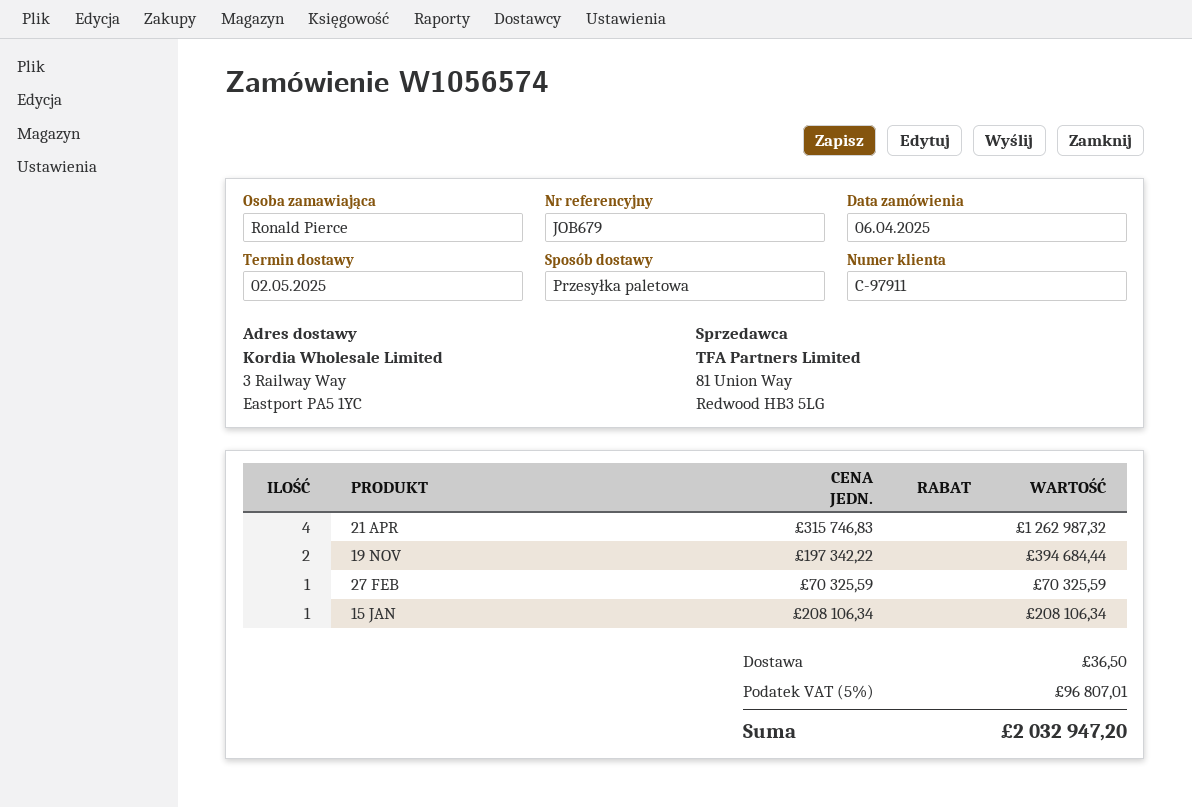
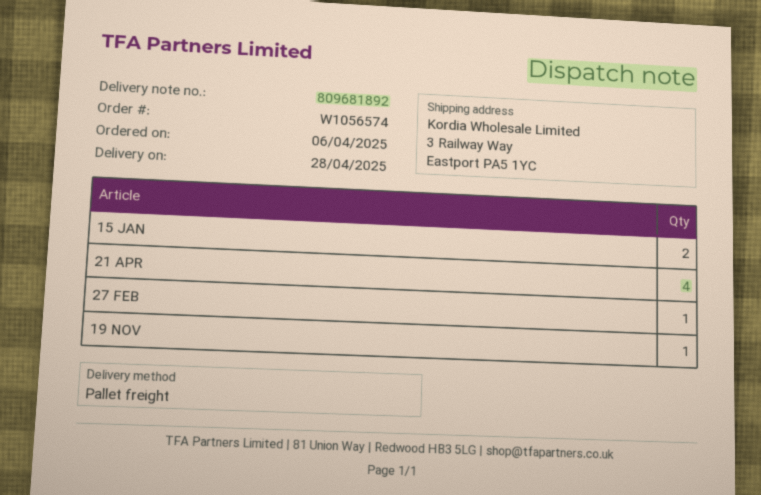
delivery date: 2025-05-02 -> 2025-04-28
19 NOV: 2 -> 1
15 JAN: 1 -> 2

